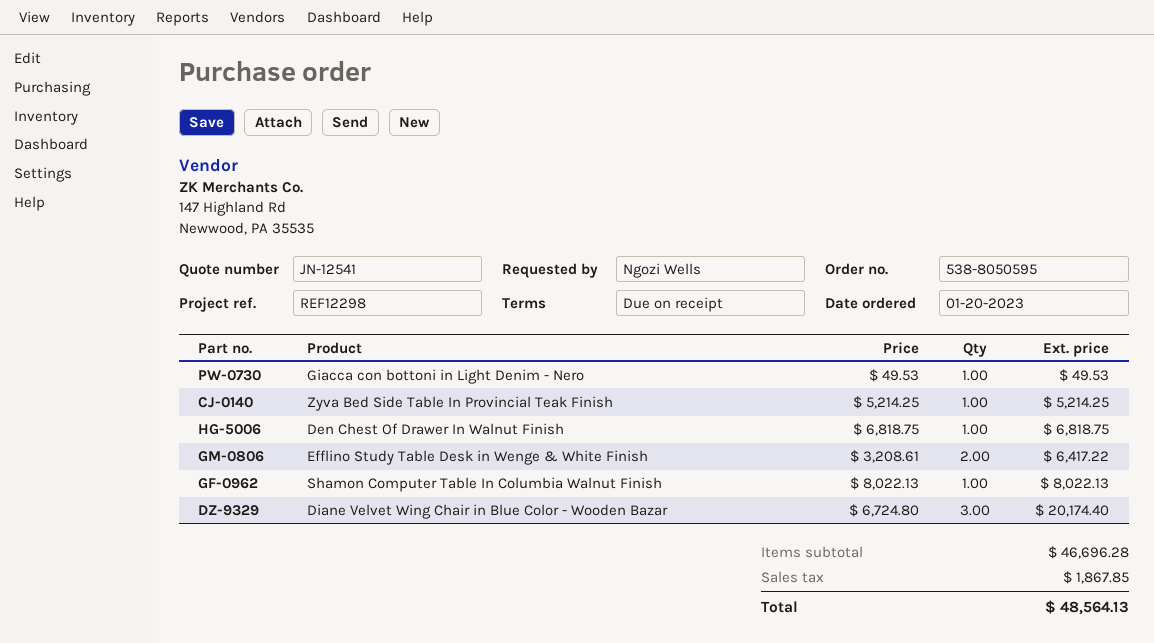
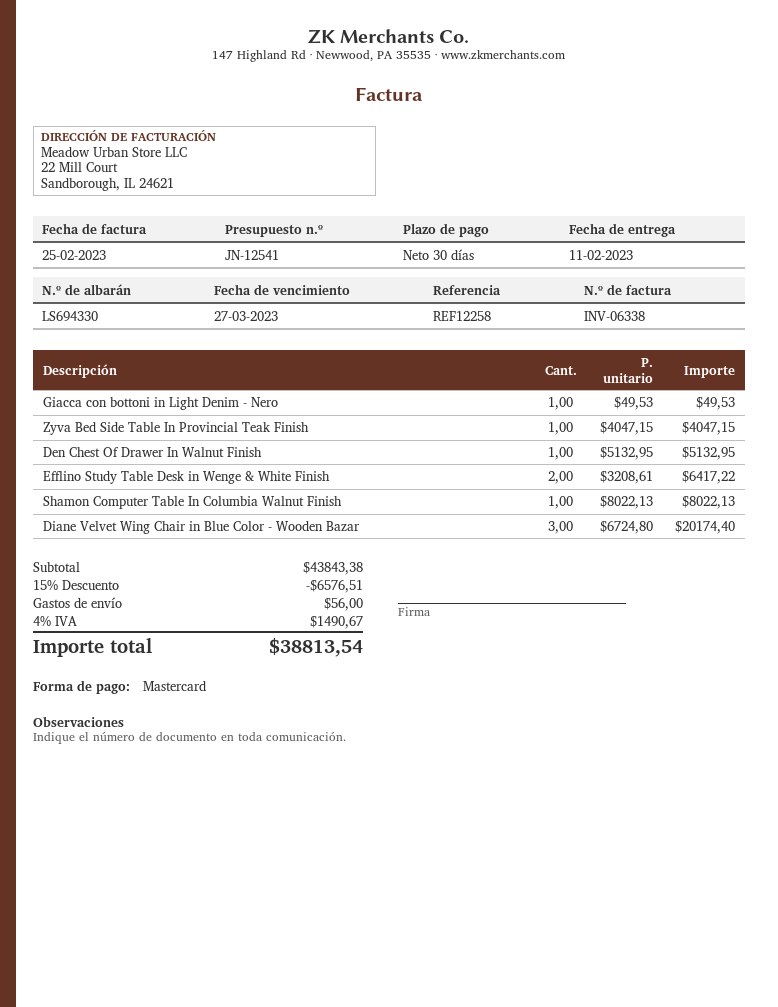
payment terms: on receipt -> 30 days
reference: REF12298 -> REF12258
Zyva Bed Side Table In Provincial Teak Finish: 1 x 5214.25 = 5214.25 -> 1 x 4047.15 = 4047.15
Den Chest Of Drawer In Walnut Finish: 1 x 6818.75 = 6818.75 -> 1 x 5132.95 = 5132.95
subtotal: 46696.28 -> 43843.38
discount: none -> 15% = 6576.51
shipping: none -> 56.00
tax: 1867.85 -> 1490.67
total: 48564.13 -> 38813.54

